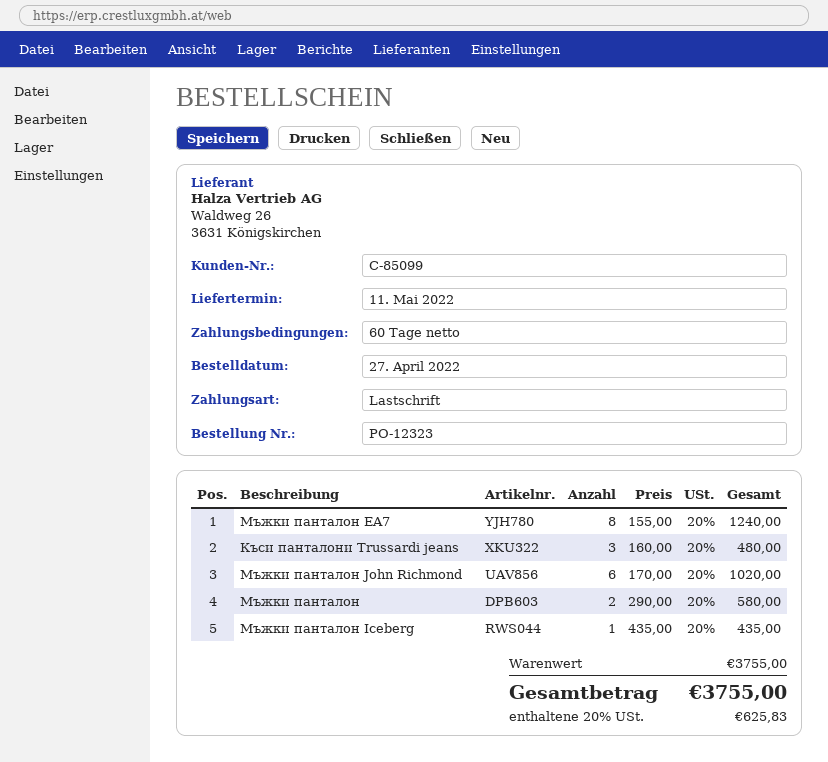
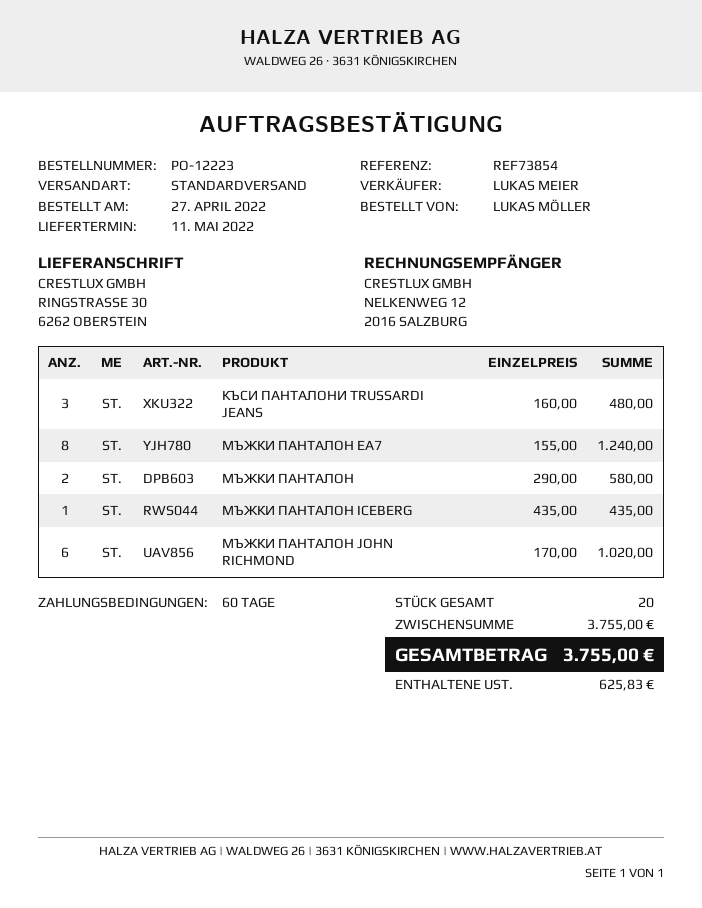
order number: PO-12323 -> PO-12223

